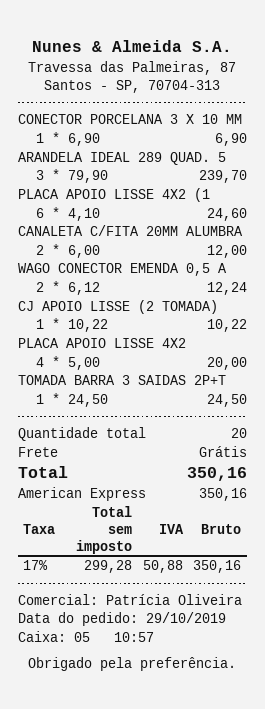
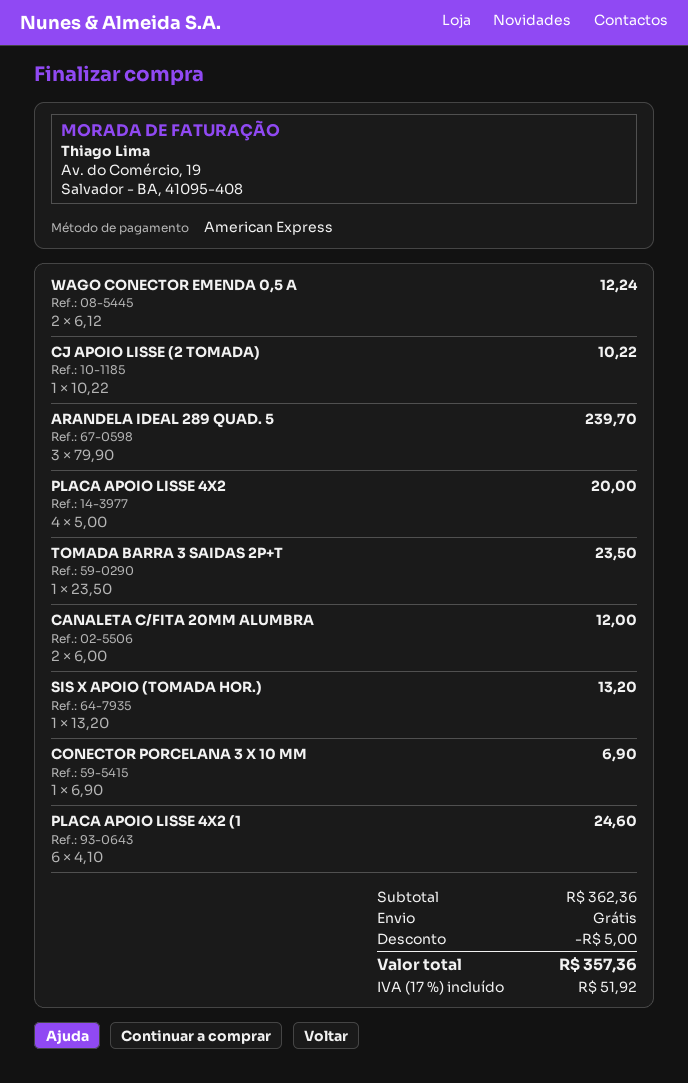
TOMADA BARRA 3 SAIDAS 2P+T: 1 x 24.50 = 24.50 -> 1 x 23.50 = 23.50
SIS X APOIO (TOMADA HOR.): none -> 1 x 13.20 = 13.20
discount: none -> 5.00
tax: 17% = 50.88 -> 17% = 51.92
total: 350.16 -> 357.36

